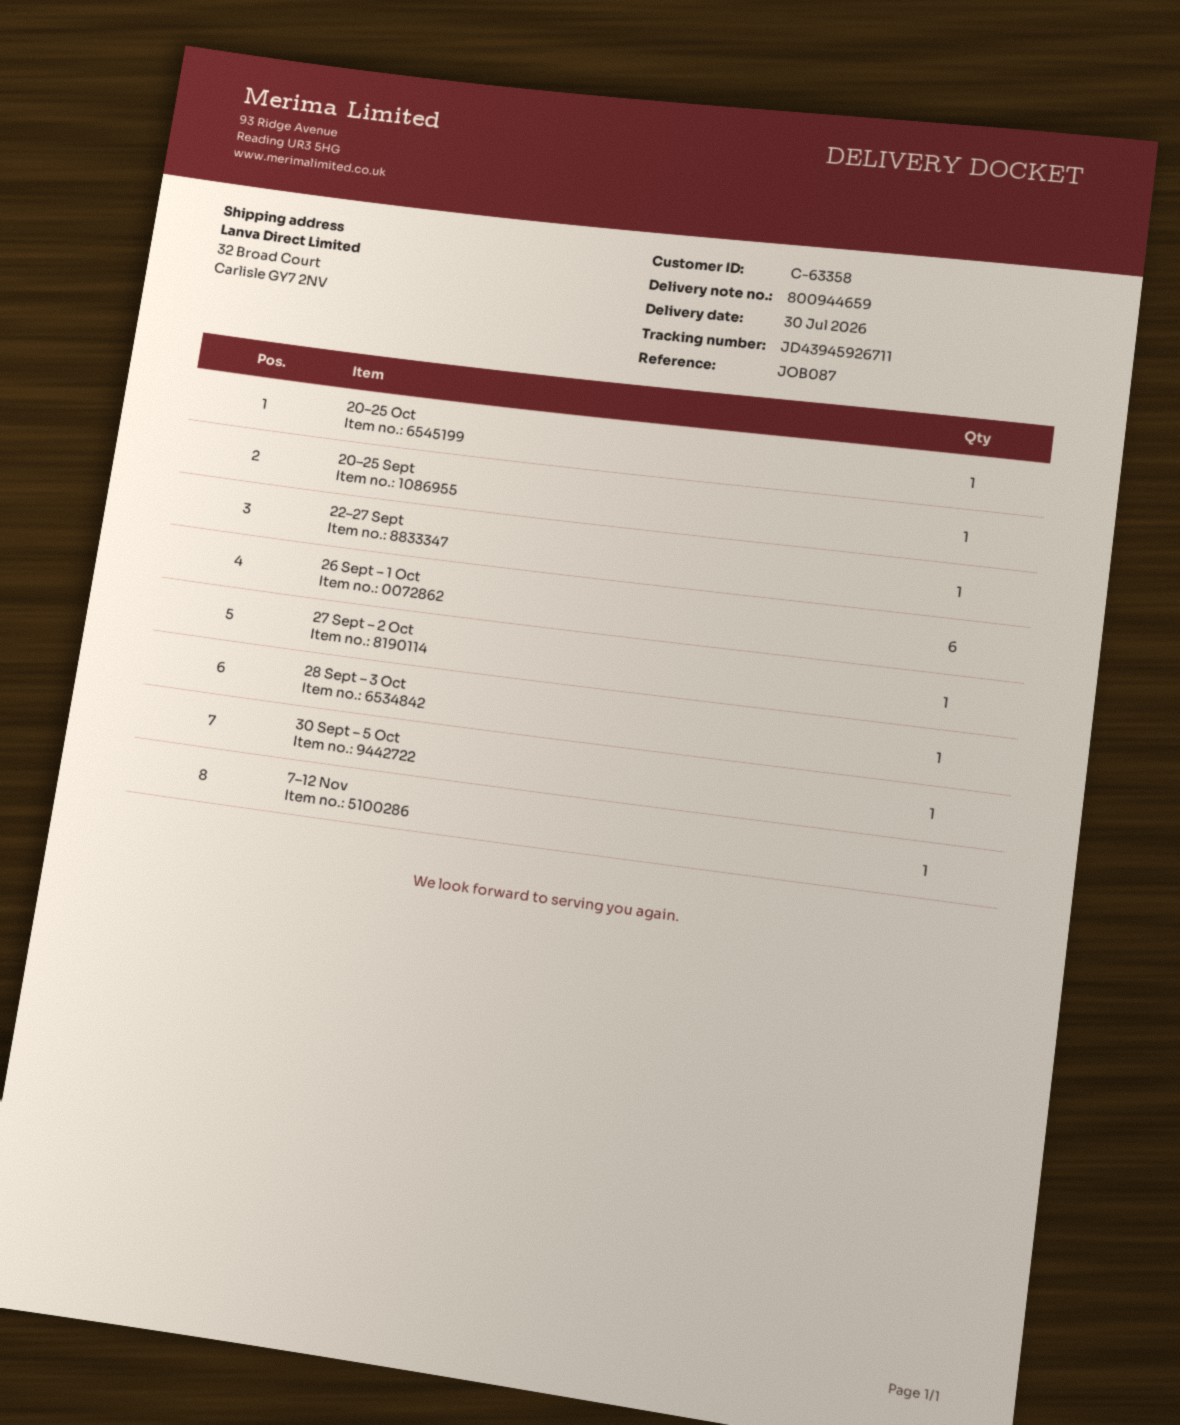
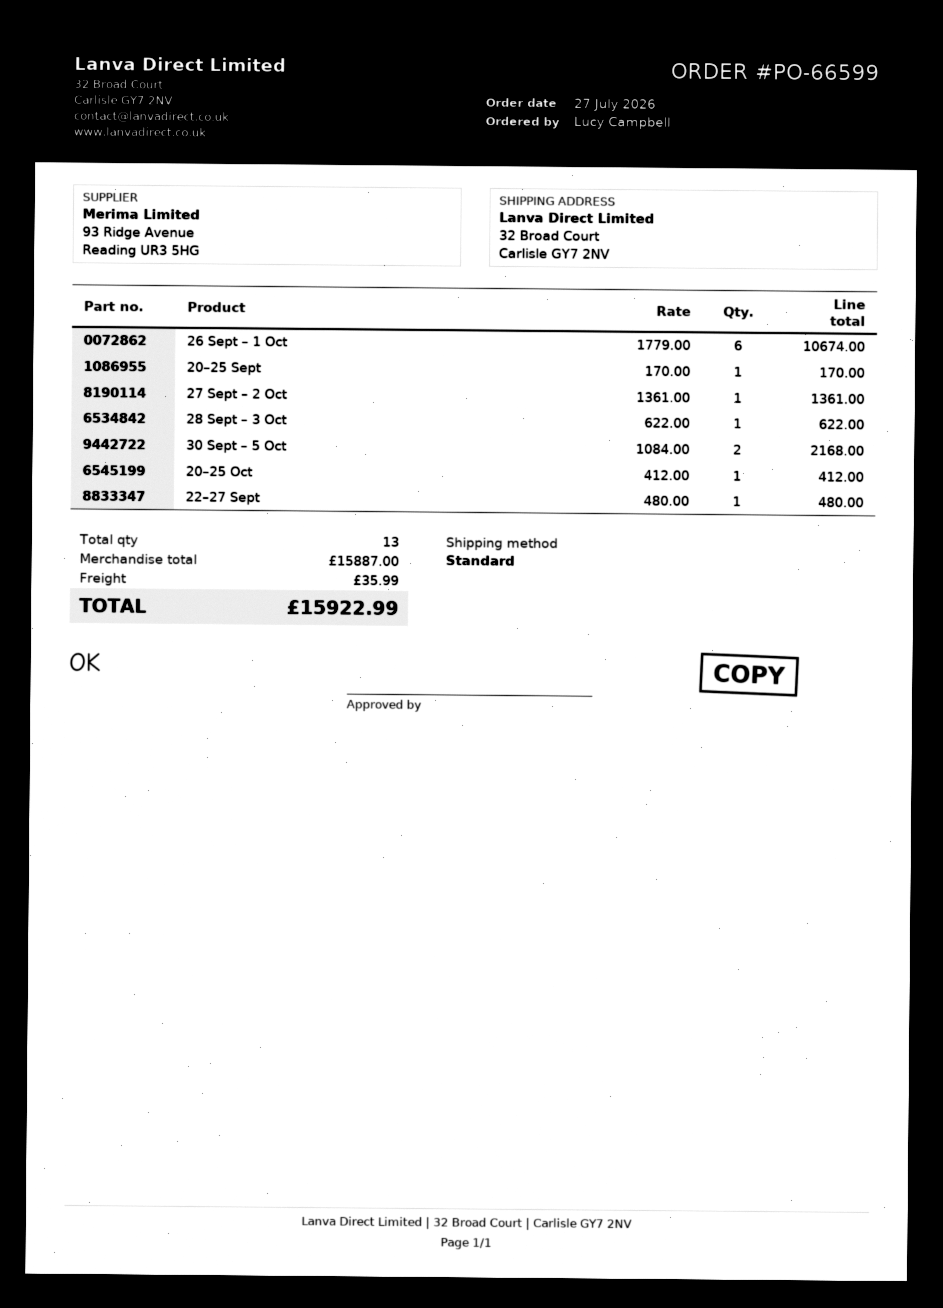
30 Sept – 5 Oct: 1 -> 2
7–12 Nov: 1 -> none

